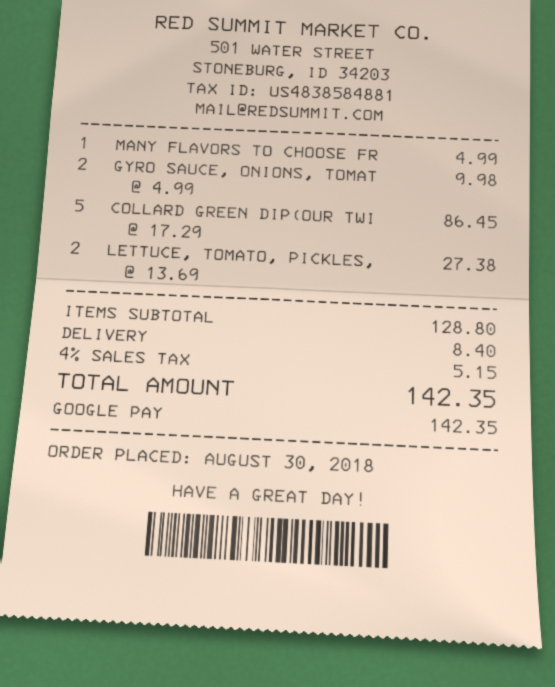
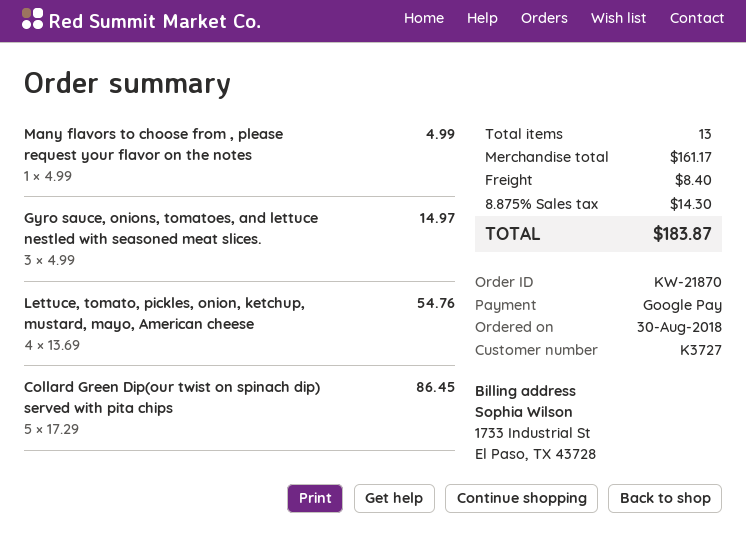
GYRO SAUCE, ONIONS, TOMAT: 2 x 4.99 = 9.98 -> 3 x 4.99 = 14.97
LETTUCE, TOMATO, PICKLES,: 2 x 13.69 = 27.38 -> 4 x 13.69 = 54.76
subtotal: 128.80 -> 161.17
tax: 4% = 5.15 -> 8.875% = 14.30
total: 142.35 -> 183.87

